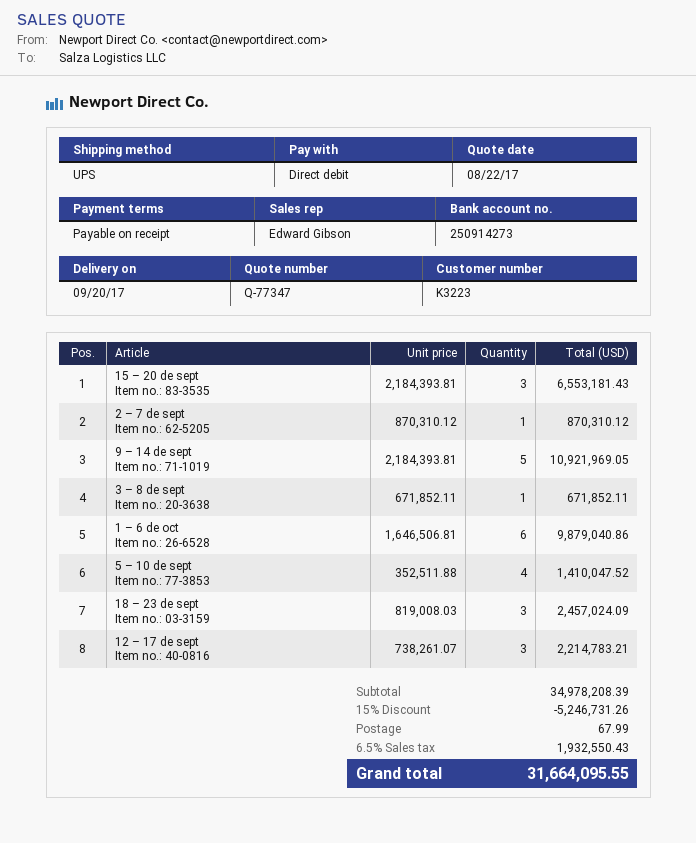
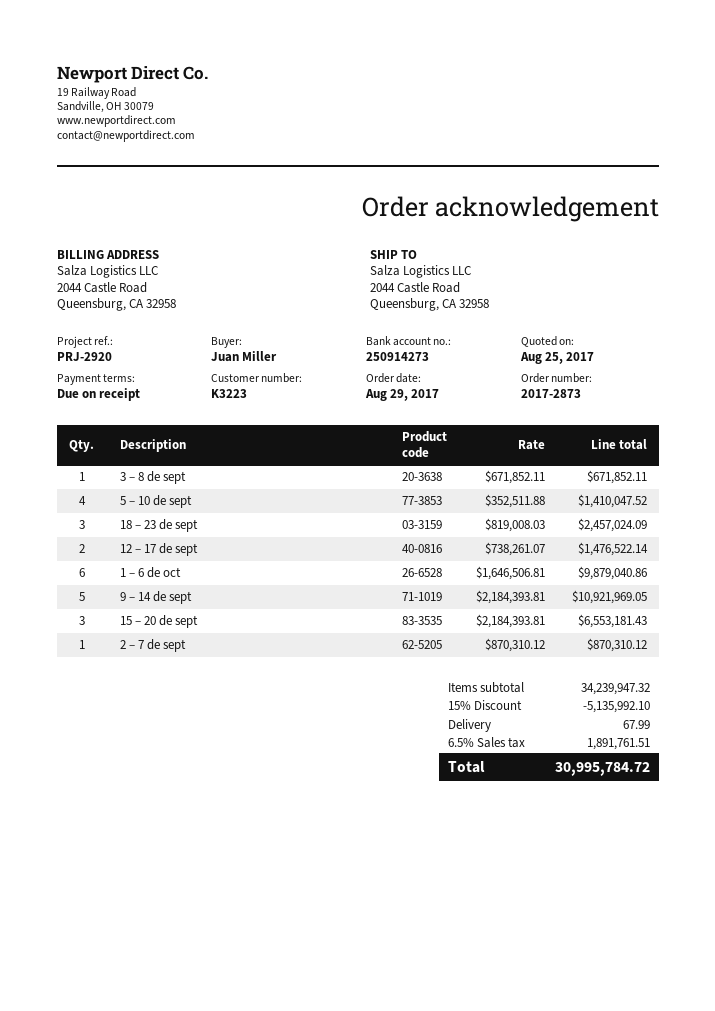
quote date: 2017-08-22 -> 2017-08-25
12 – 17 de sept: 3 x 738261.07 = 2214783.21 -> 2 x 738261.07 = 1476522.14
subtotal: 34978208.39 -> 34239947.32
discount: 15% = 5246731.26 -> 15% = 5135992.10
tax: 6.5% = 1932550.43 -> 6.5% = 1891761.51
total: 31664095.55 -> 30995784.72

